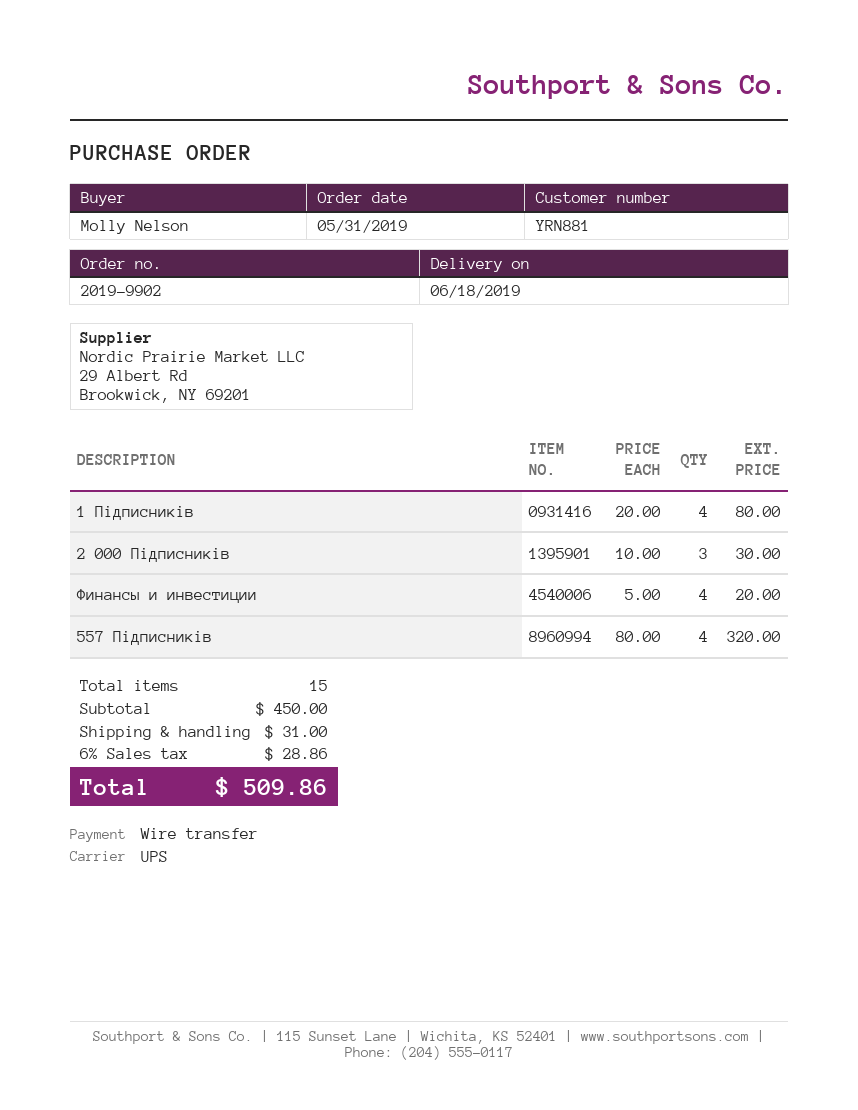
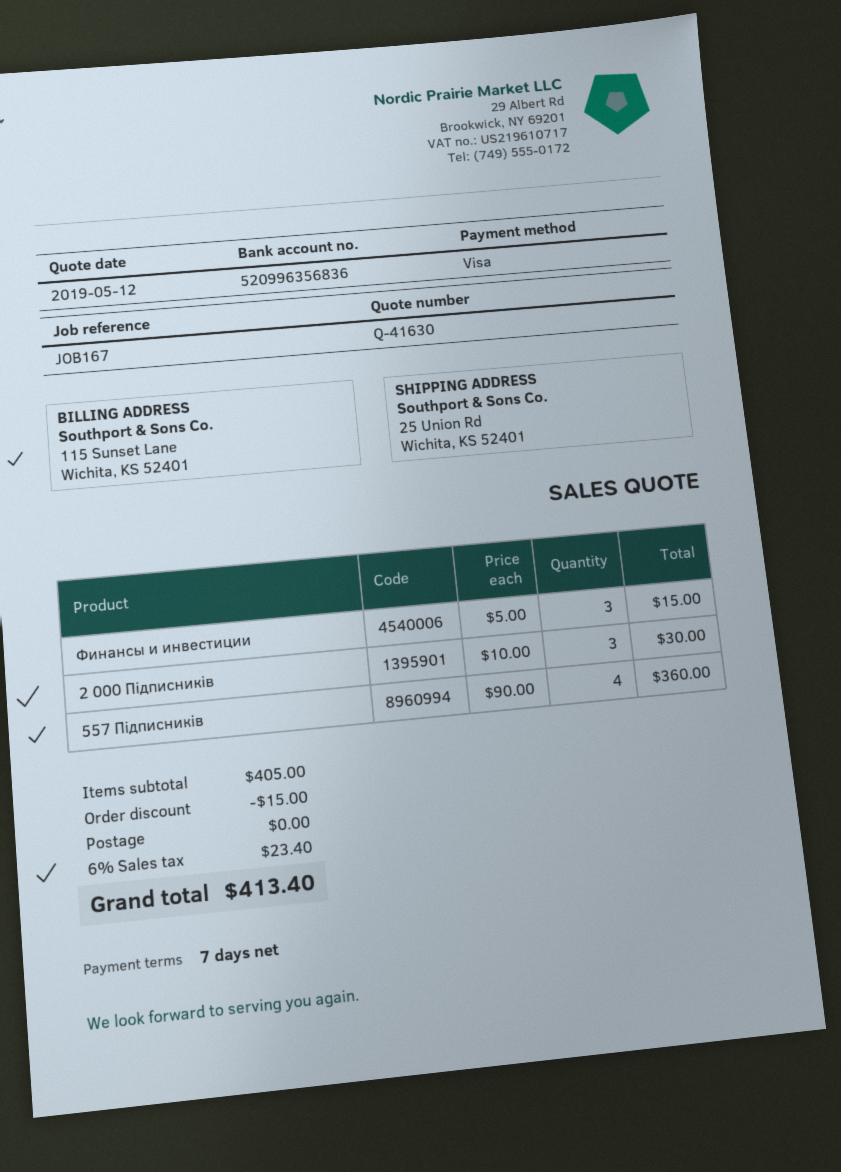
payment method: bank transfer -> Visa
1 Підписників: 4 x 20.00 = 80.00 -> none
Финансы и инвестиции: 4 x 5.00 = 20.00 -> 3 x 5.00 = 15.00
557 Підписників: 4 x 80.00 = 320.00 -> 4 x 90.00 = 360.00
subtotal: 450.00 -> 405.00
discount: none -> 15.00
shipping: 31.00 -> 0.00
tax: 6% = 28.86 -> 6% = 23.40
total: 509.86 -> 413.40

